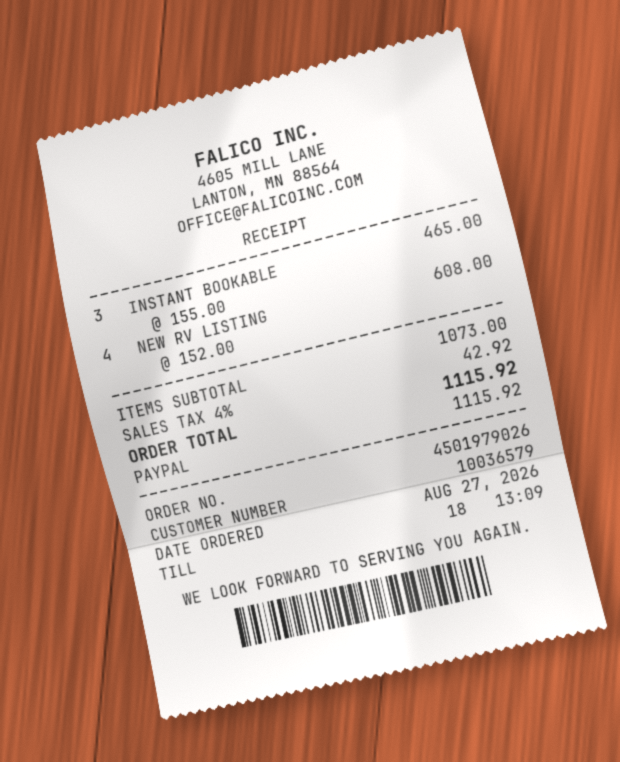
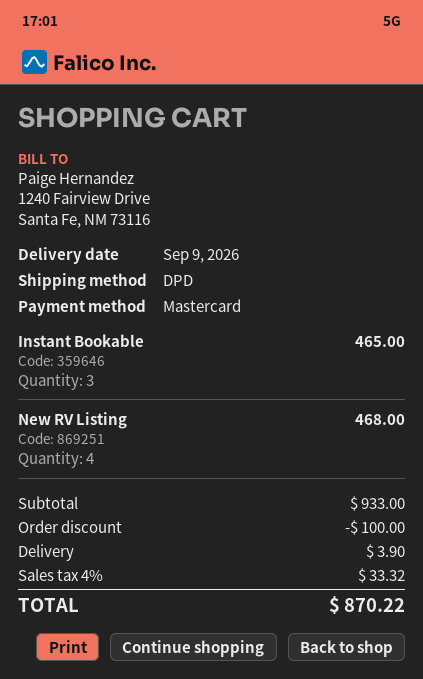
payment method: PayPal -> Mastercard
NEW RV LISTING: 4 for 608.00 -> 4 for 468.00
subtotal: 1073.00 -> 933.00
discount: none -> 100.00
shipping: none -> 3.90
tax: 4% = 42.92 -> 4% = 33.32
total: 1115.92 -> 870.22

